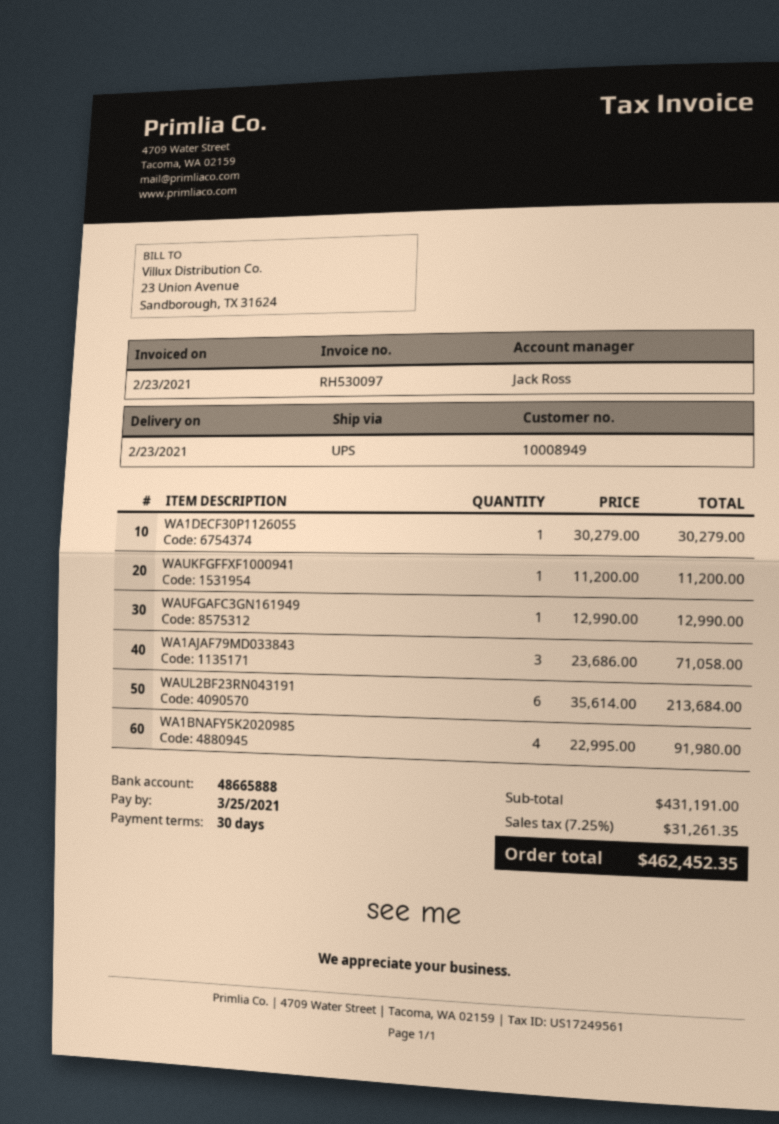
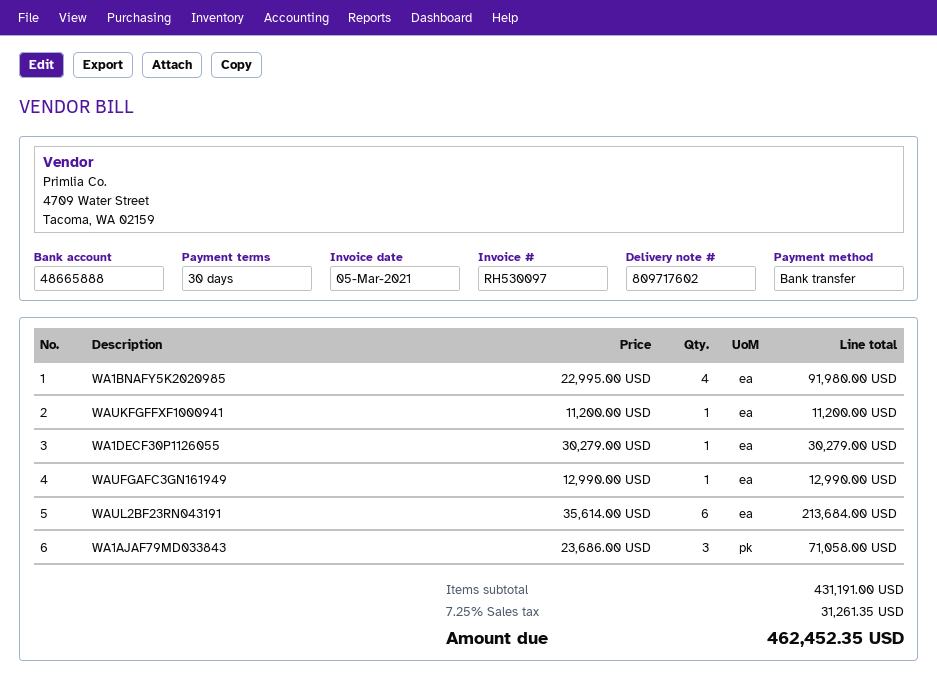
invoice date: 2021-02-23 -> 2021-03-05

